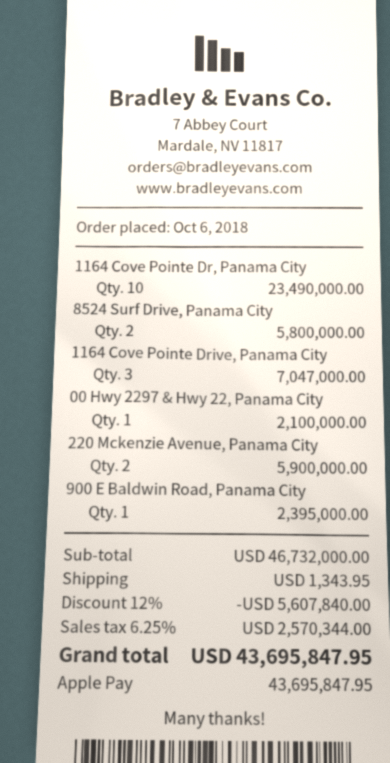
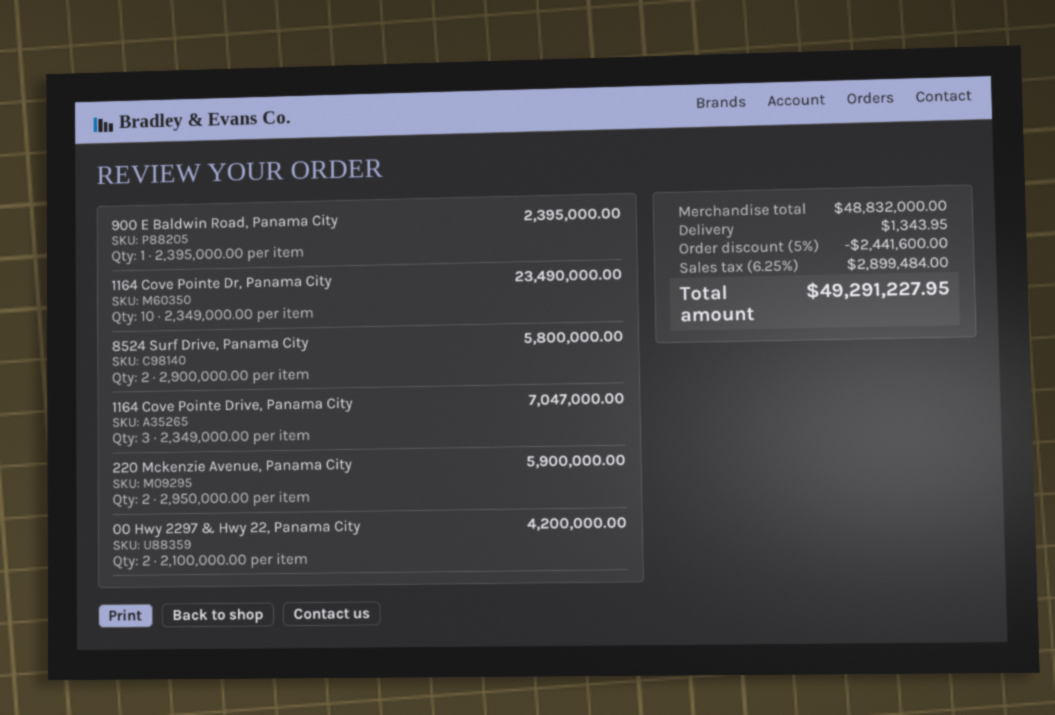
00 Hwy 2297 & Hwy 22, Panama City: 1 for 2100000.00 -> 2 for 4200000.00
subtotal: 46732000.00 -> 48832000.00
discount: 12% = 5607840.00 -> 5% = 2441600.00
tax: 6.25% = 2570344.00 -> 6.25% = 2899484.00
total: 43695847.95 -> 49291227.95

